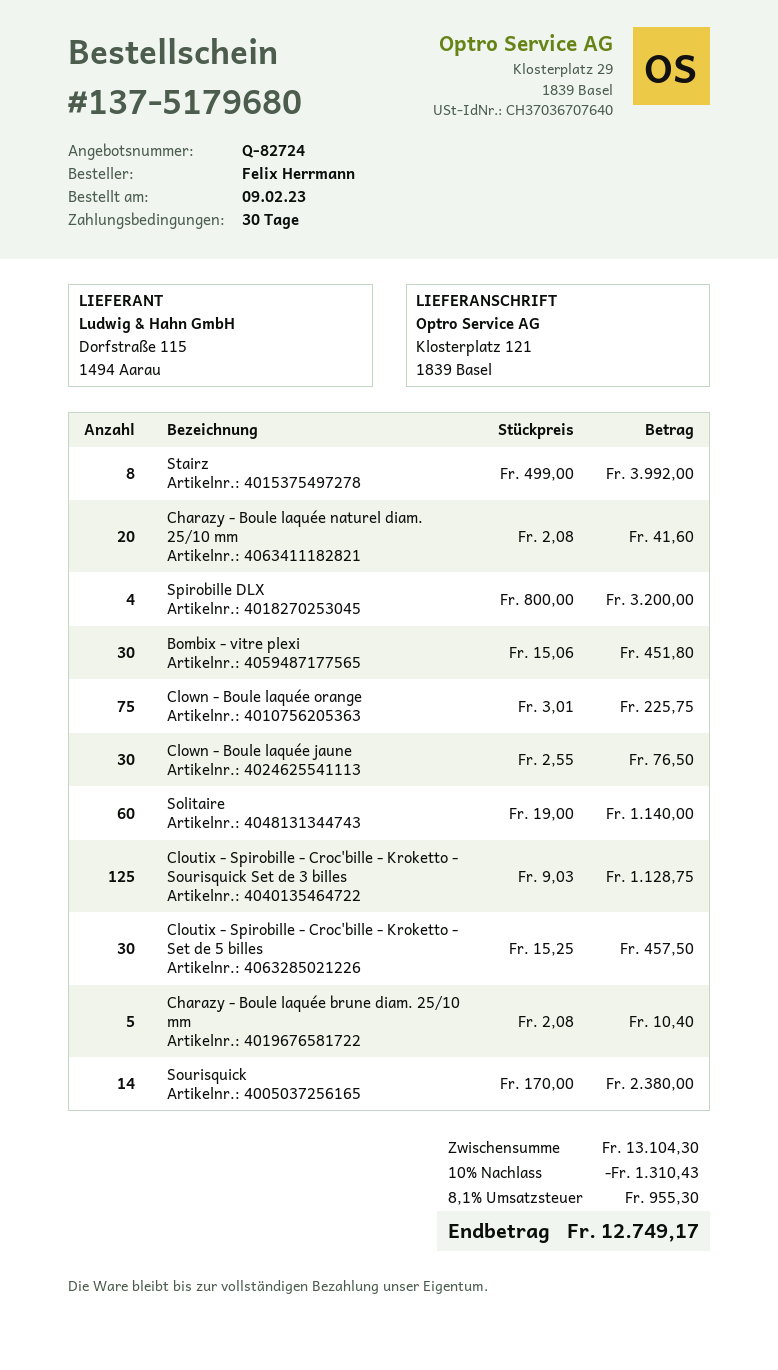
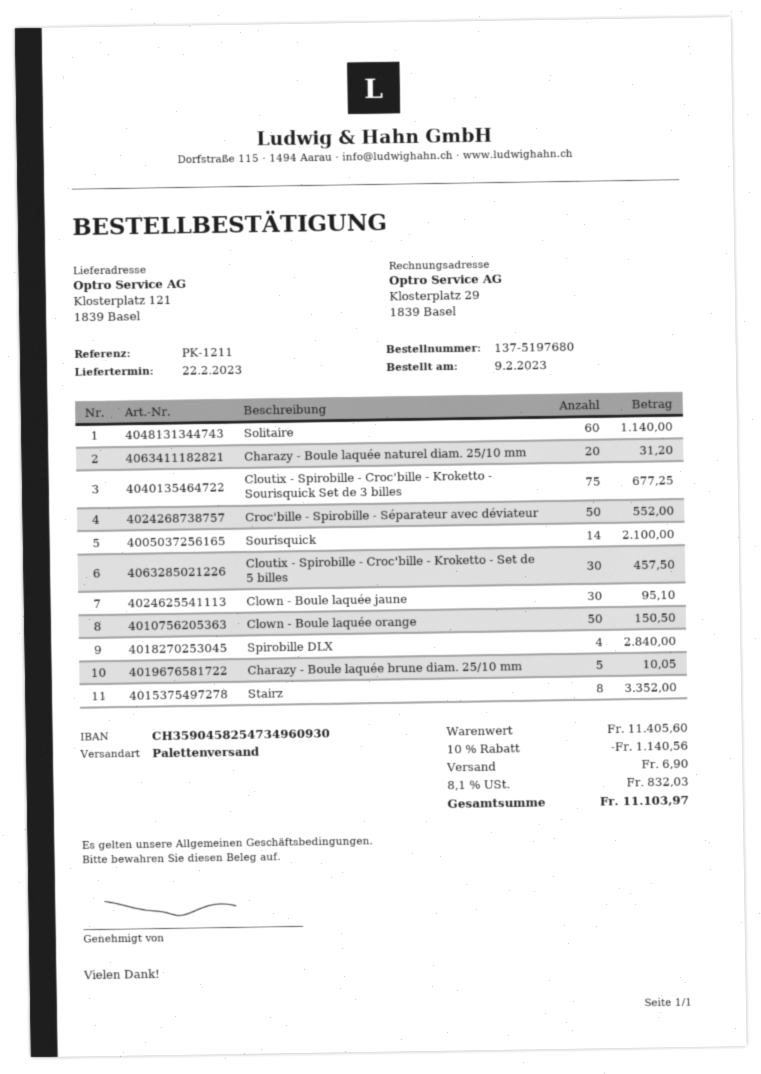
order number: 137-5179680 -> 137-5197680
Stairz: 8 for 3992.00 -> 8 for 3352.00
Charazy - Boule laquée naturel diam. 25/10 mm: 20 for 41.60 -> 20 for 31.20
Spirobille DLX: 4 for 3200.00 -> 4 for 2840.00
Bombix - vitre plexi: 30 for 451.80 -> none
Clown - Boule laquée orange: 75 for 225.75 -> 50 for 150.50
Clown - Boule laquée jaune: 30 for 76.50 -> 30 for 95.10
Cloutix - Spirobille - Croc'bille - Kroketto - Sourisquick Set de 3 billes: 125 for 1128.75 -> 75 for 677.25
Charazy - Boule laquée brune diam. 25/10 mm: 5 for 10.40 -> 5 for 10.05
Sourisquick: 14 for 2380.00 -> 14 for 2100.00
Croc'bille - Spirobille - Séparateur avec déviateur: none -> 50 for 552.00
subtotal: 13104.30 -> 11405.60
discount: 10% = 1310.43 -> 10% = 1140.56
shipping: none -> 6.90
tax: 8.1% = 955.30 -> 8.1% = 832.03
total: 12749.17 -> 11103.97

